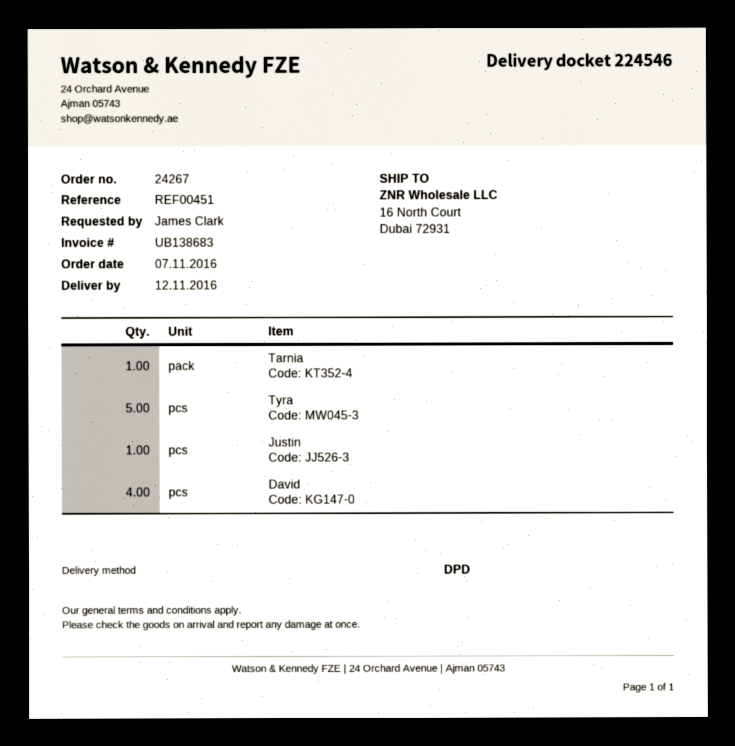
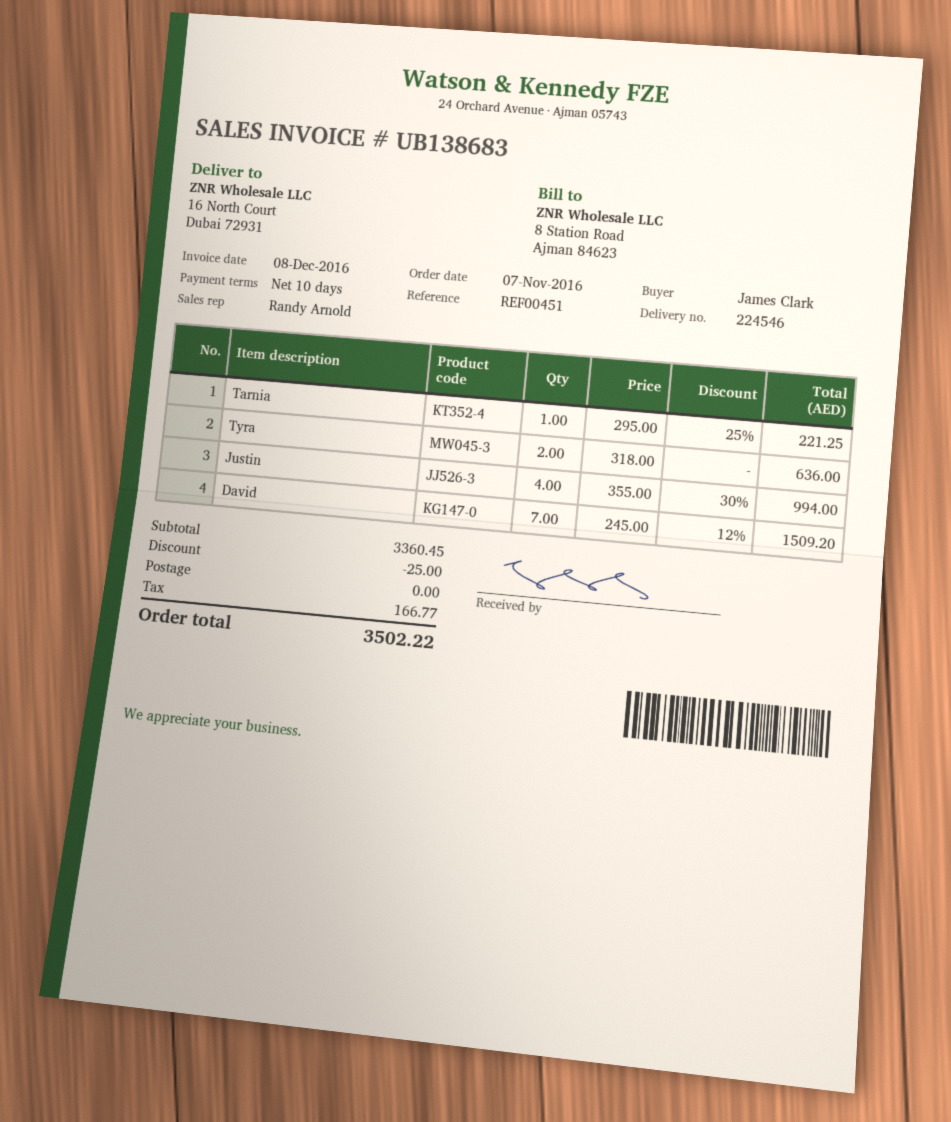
Tyra: 5 -> 2
Justin: 1 -> 4
David: 4 -> 7

